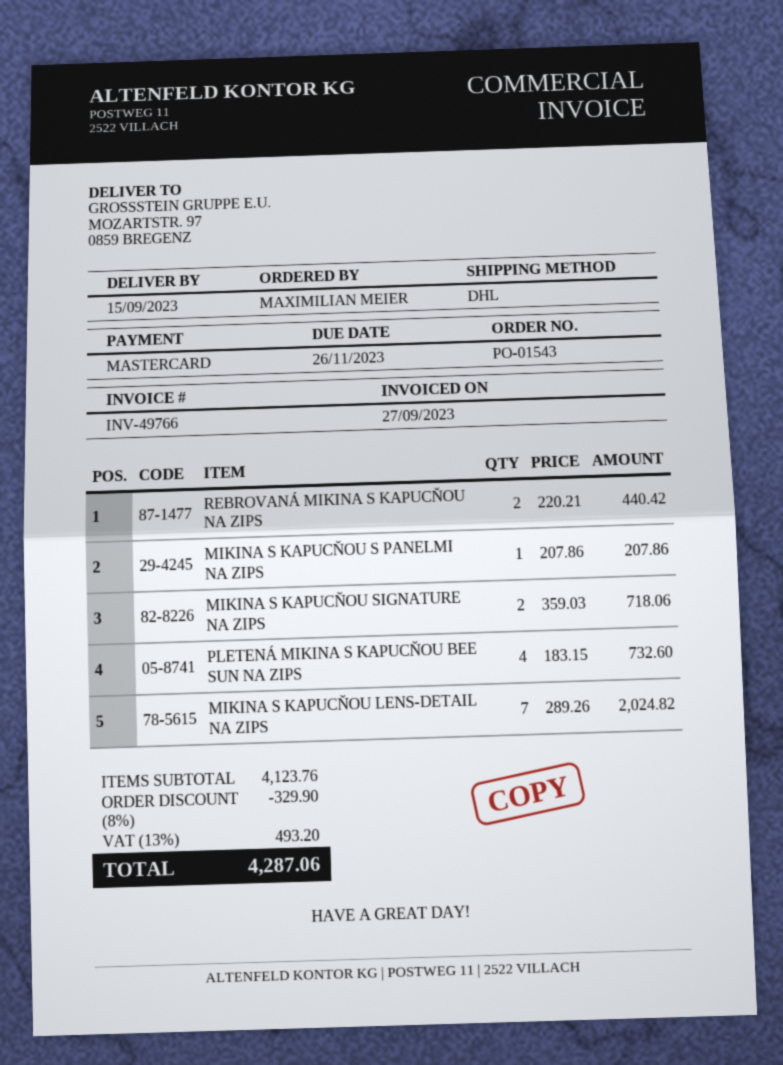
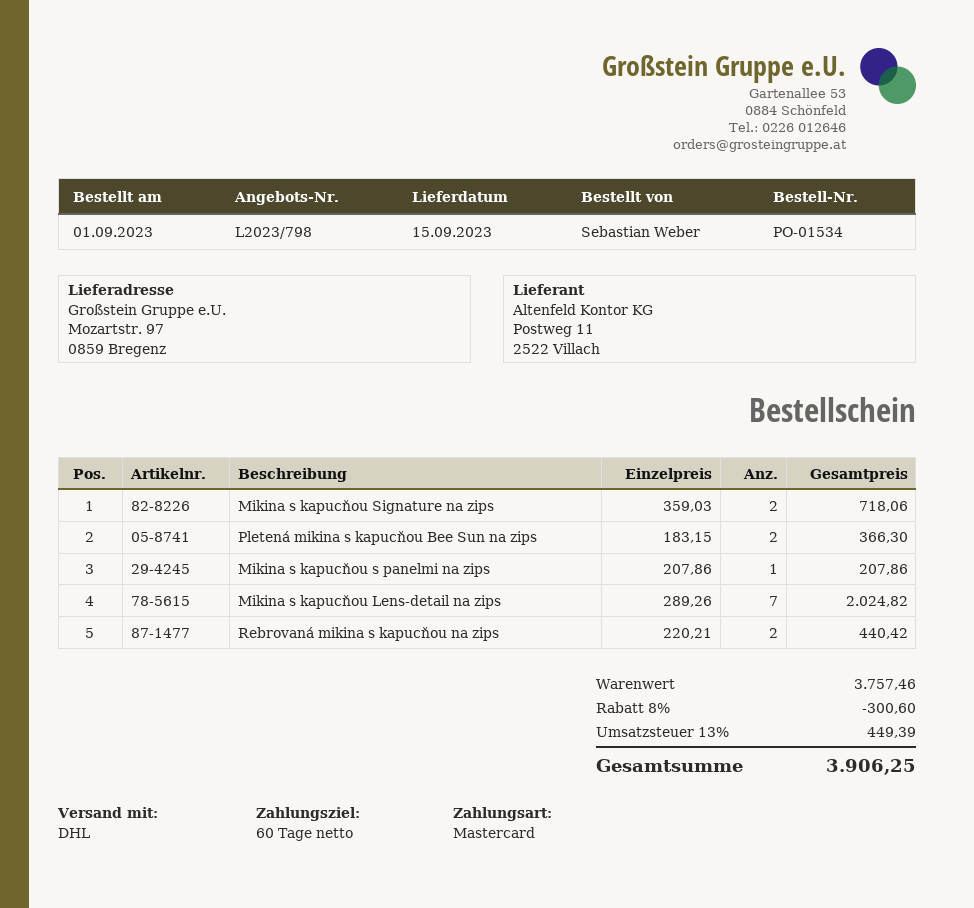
order number: PO-01543 -> PO-01534
ordered by: MAXIMILIAN MEIER -> Sebastian Weber
PLETENÁ MIKINA S KAPUCŇOU BEE SUN NA ZIPS: 4 x 183.15 = 732.60 -> 2 x 183.15 = 366.30
subtotal: 4123.76 -> 3757.46
discount: 8% = 329.90 -> 8% = 300.60
tax: 13% = 493.20 -> 13% = 449.39
total: 4287.06 -> 3906.25

